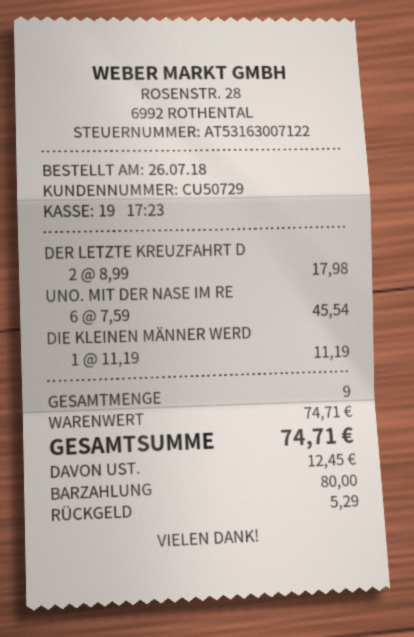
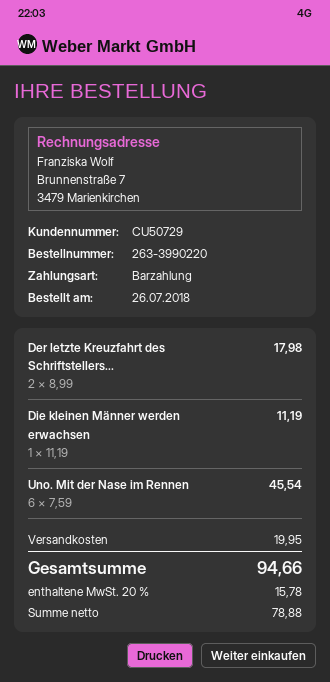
shipping: none -> 19.95
tax: 12.45 -> 15.78
total: 74.71 -> 94.66

